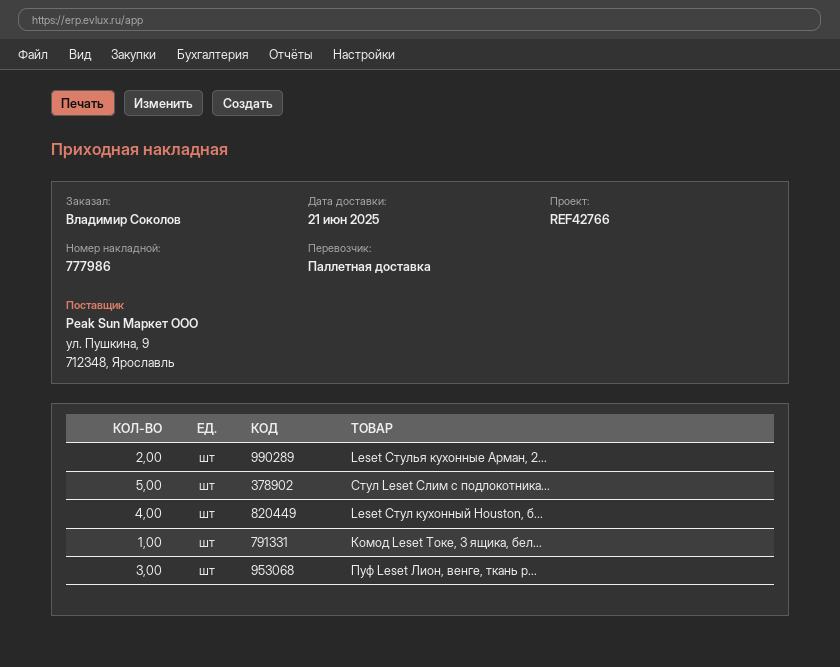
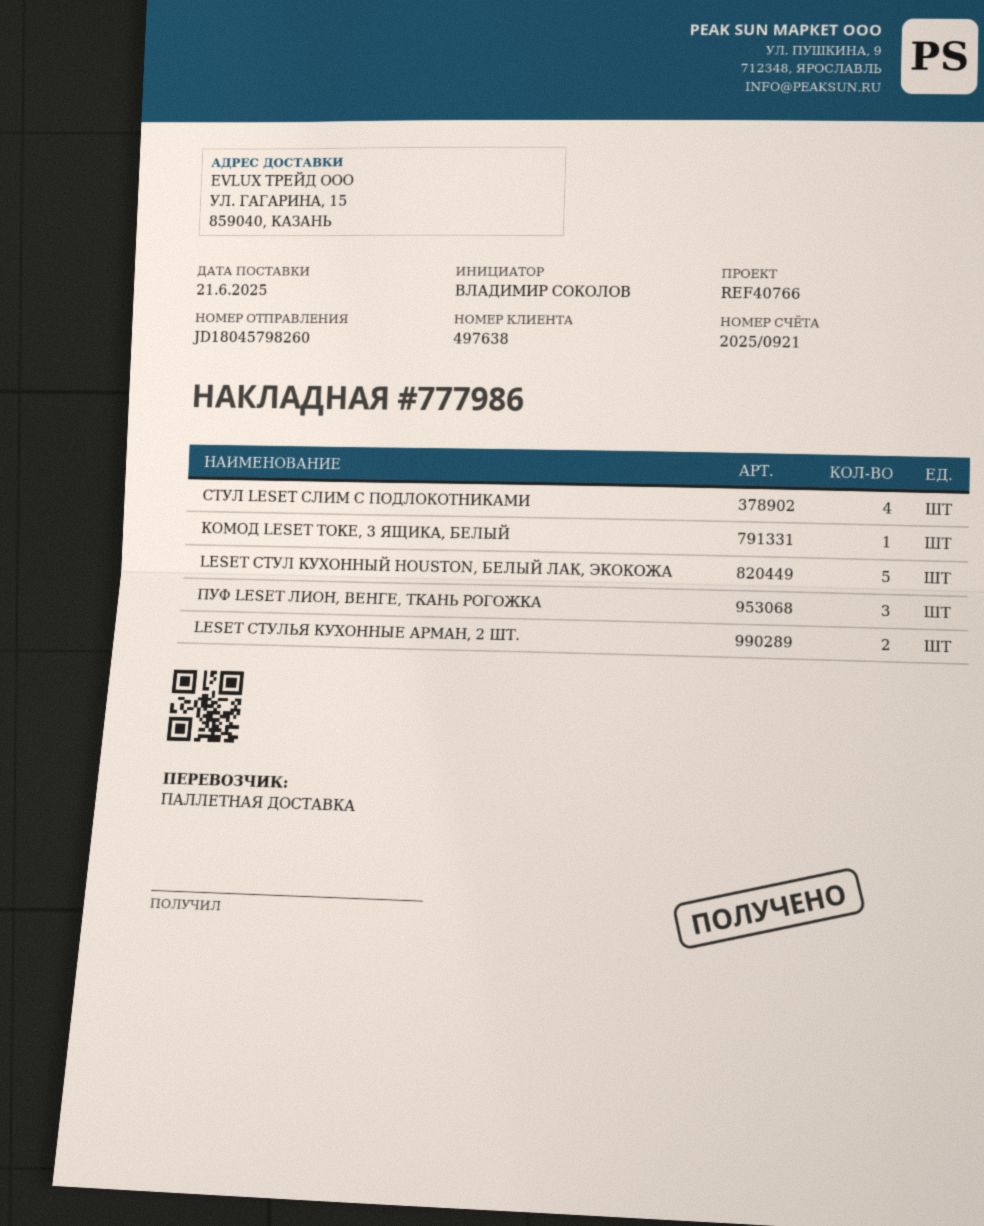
reference: REF42766 -> REF40766
Стул Leset Слим с подлокотника...: 5 -> 4
Leset Стул кухонный Houston, б...: 4 -> 5

